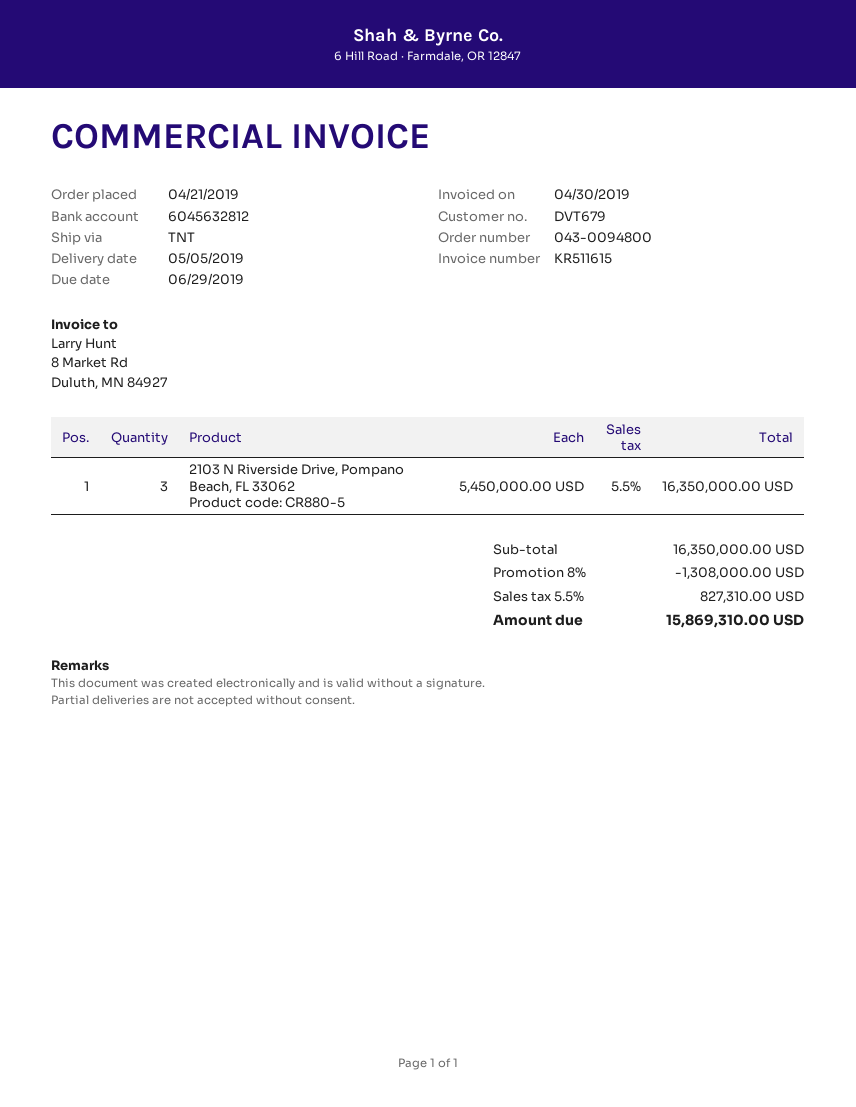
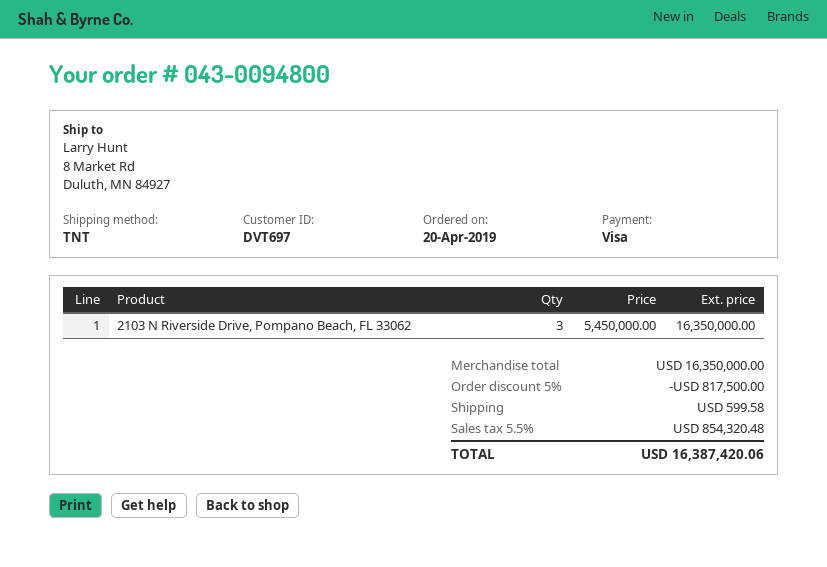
order date: 2019-04-21 -> 2019-04-20
customer number: DVT679 -> DVT697
discount: 8% = 1308000.00 -> 5% = 817500.00
shipping: none -> 599.58
tax: 5.5% = 827310.00 -> 5.5% = 854320.48
total: 15869310.00 -> 16387420.06

